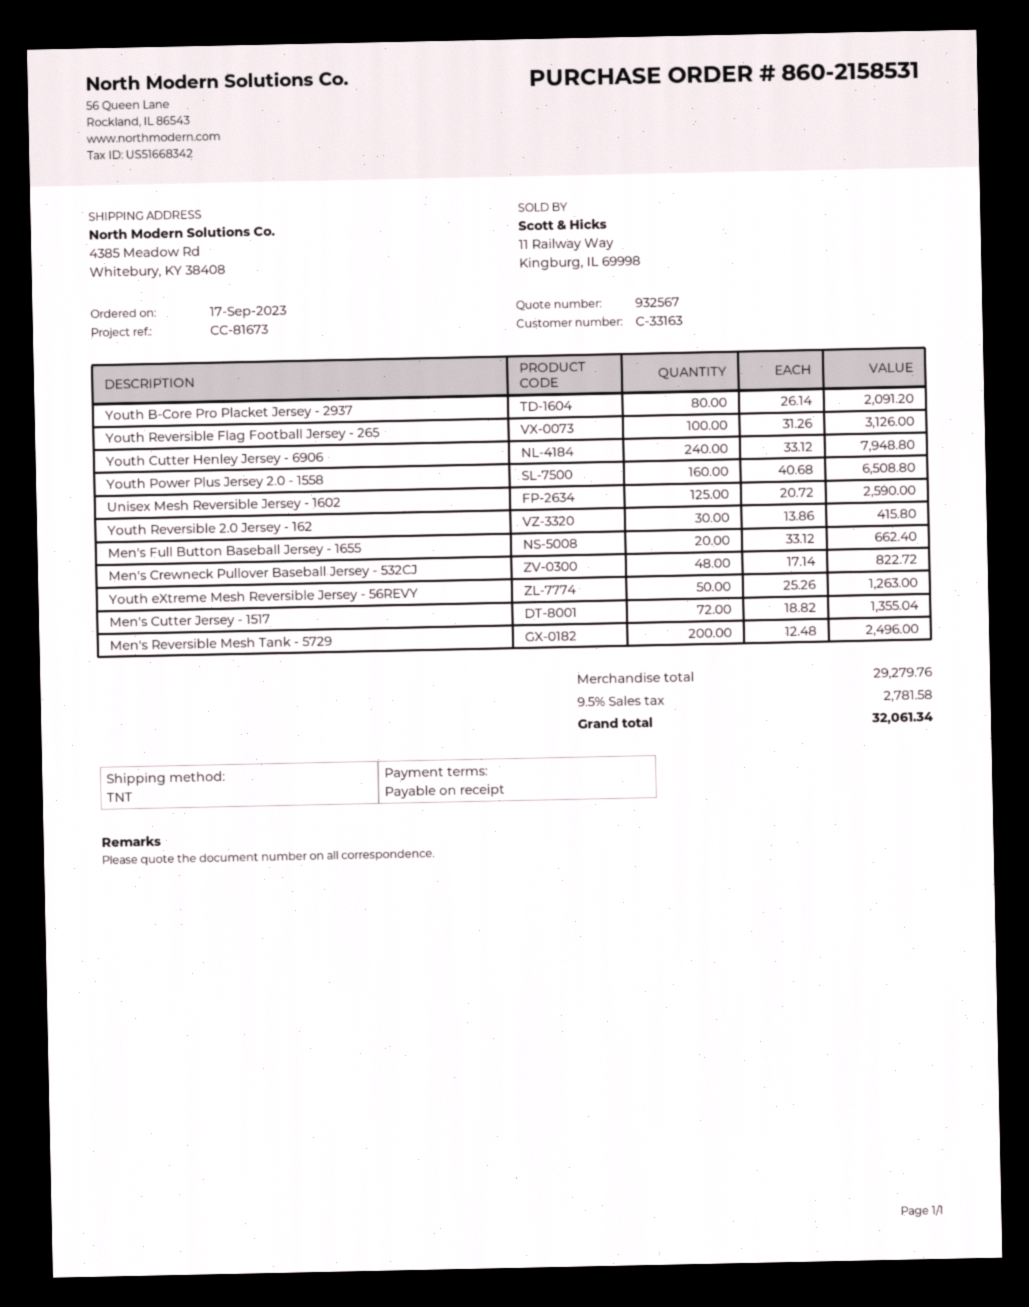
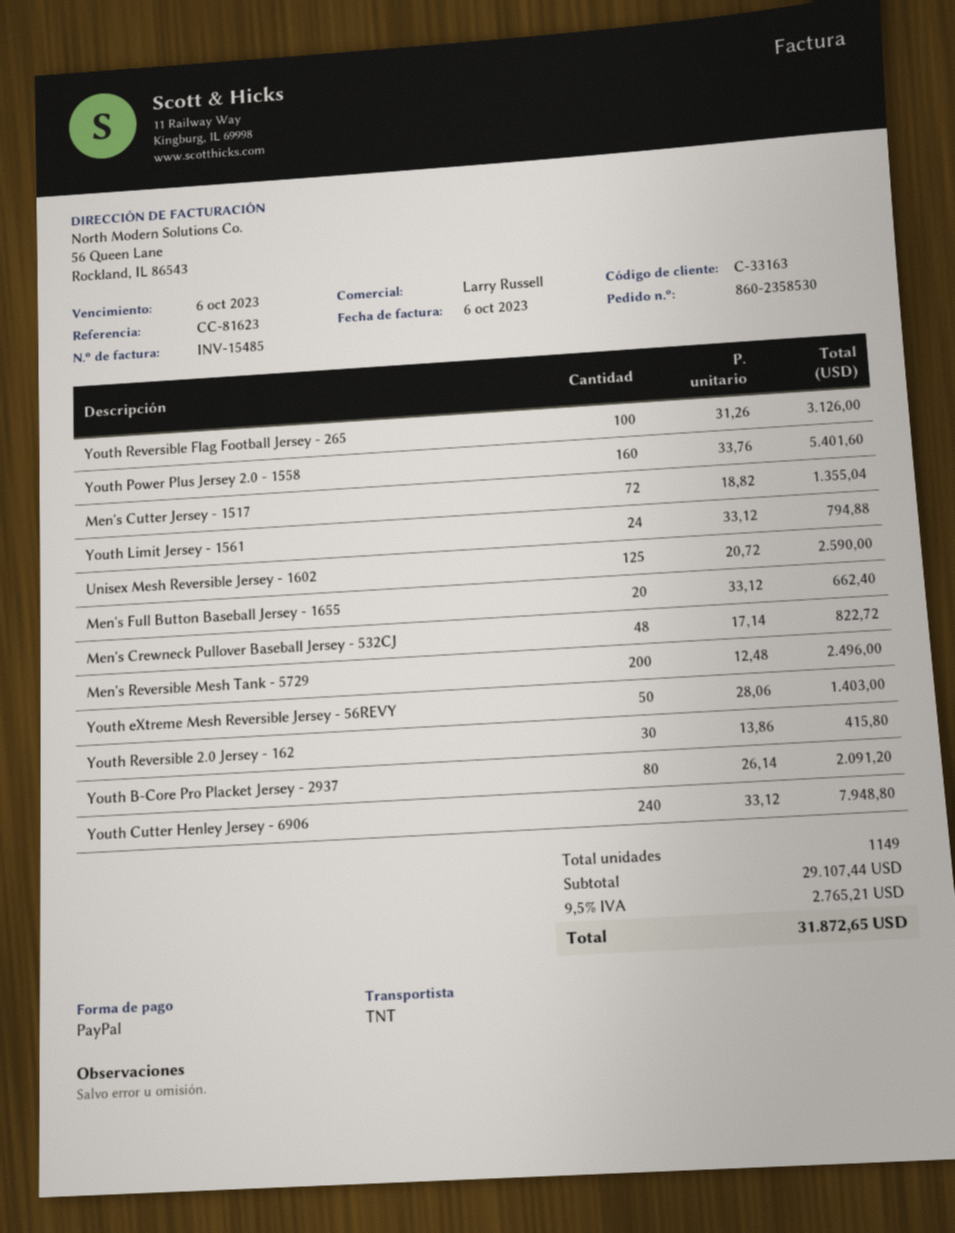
order number: 860-2158531 -> 860-2358530
reference: CC-81673 -> CC-81623
Youth Power Plus Jersey 2.0 - 1558: 160 x 40.68 = 6508.80 -> 160 x 33.76 = 5401.60
Youth eXtreme Mesh Reversible Jersey - 56REVY: 50 x 25.26 = 1263.00 -> 50 x 28.06 = 1403.00
Youth Limit Jersey - 1561: none -> 24 x 33.12 = 794.88
subtotal: 29279.76 -> 29107.44
tax: 9.5% = 2781.58 -> 9.5% = 2765.21
total: 32061.34 -> 31872.65

